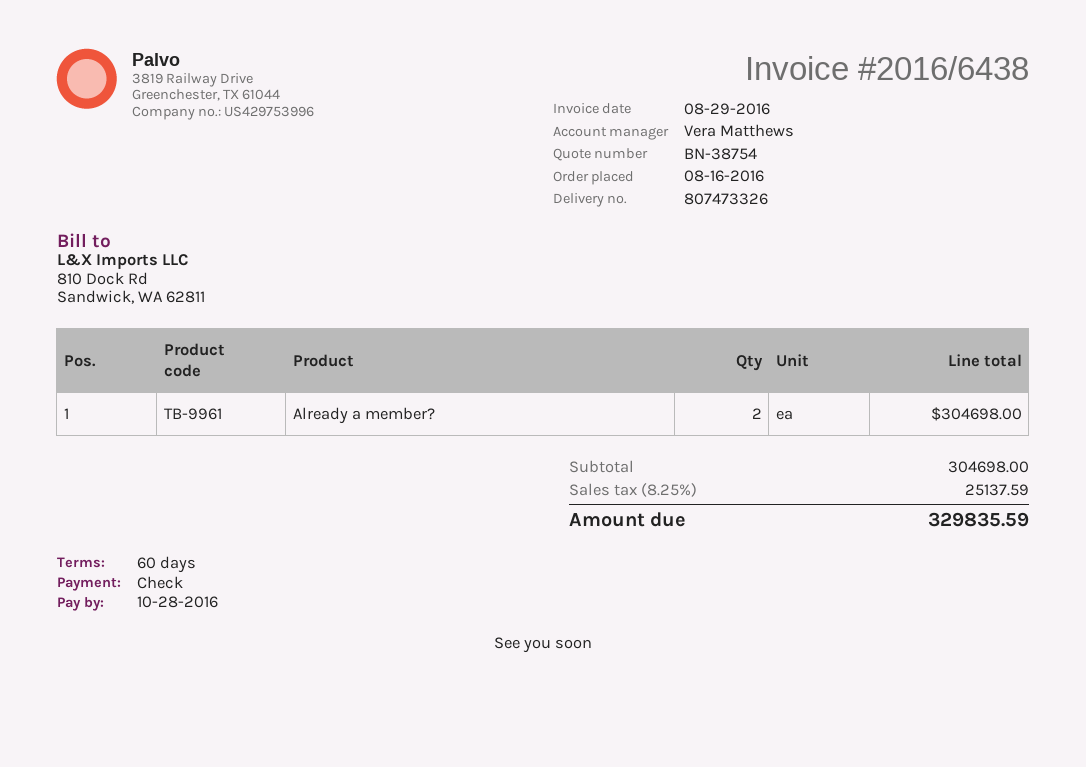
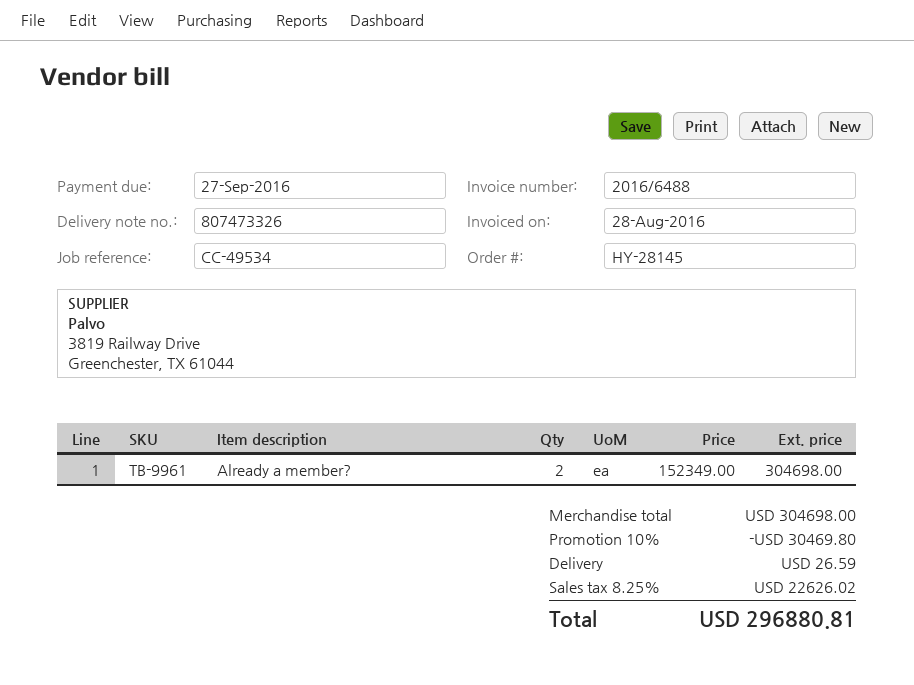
invoice number: 2016/6438 -> 2016/6488
invoice date: 2016-08-29 -> 2016-08-28
due date: 2016-10-28 -> 2016-09-27
discount: none -> 10% = 30469.80
shipping: none -> 26.59
tax: 8.25% = 25137.59 -> 8.25% = 22626.02
total: 329835.59 -> 296880.81

